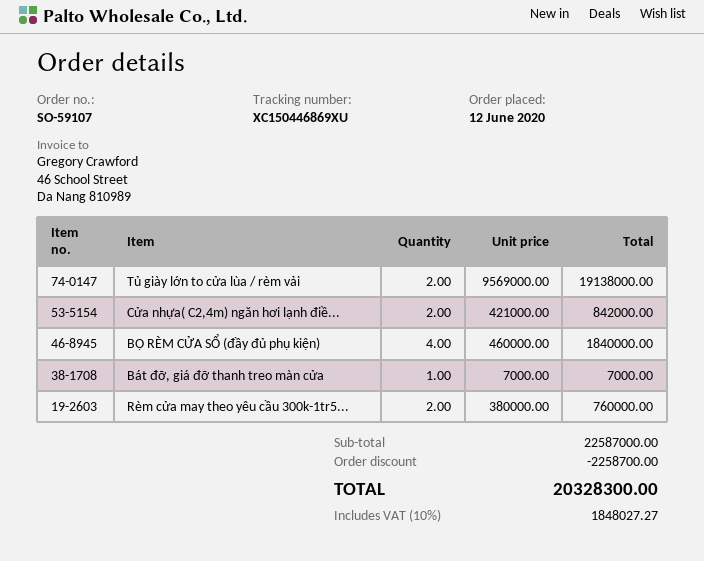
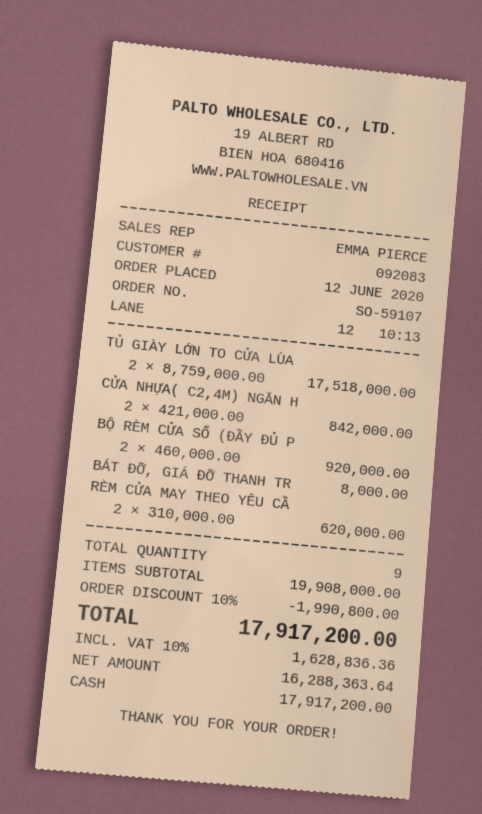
Tủ giày lớn to cửa lùa / rèm vải: 2 x 9569000.00 = 19138000.00 -> 2 x 8759000.00 = 17518000.00
BỘ RÈM CỬA SỔ (đầy đủ phụ kiện): 4 x 460000.00 = 1840000.00 -> 2 x 460000.00 = 920000.00
Bát đỡ, giá đỡ thanh treo màn cửa: 1 x 7000.00 = 7000.00 -> 1 x 8000.00 = 8000.00
Rèm cửa may theo yêu cầu 300k-1tr5...: 2 x 380000.00 = 760000.00 -> 2 x 310000.00 = 620000.00
subtotal: 22587000.00 -> 19908000.00
discount: 2258700.00 -> 1990800.00
tax: 10% = 1848027.27 -> 10% = 1628836.36
total: 20328300.00 -> 17917200.00

